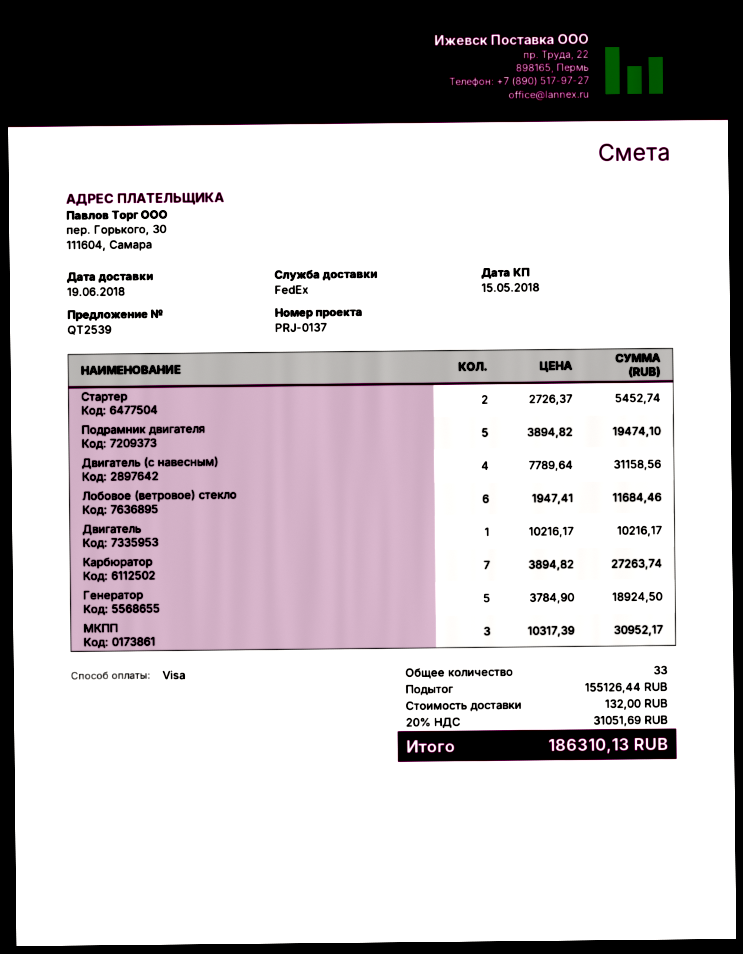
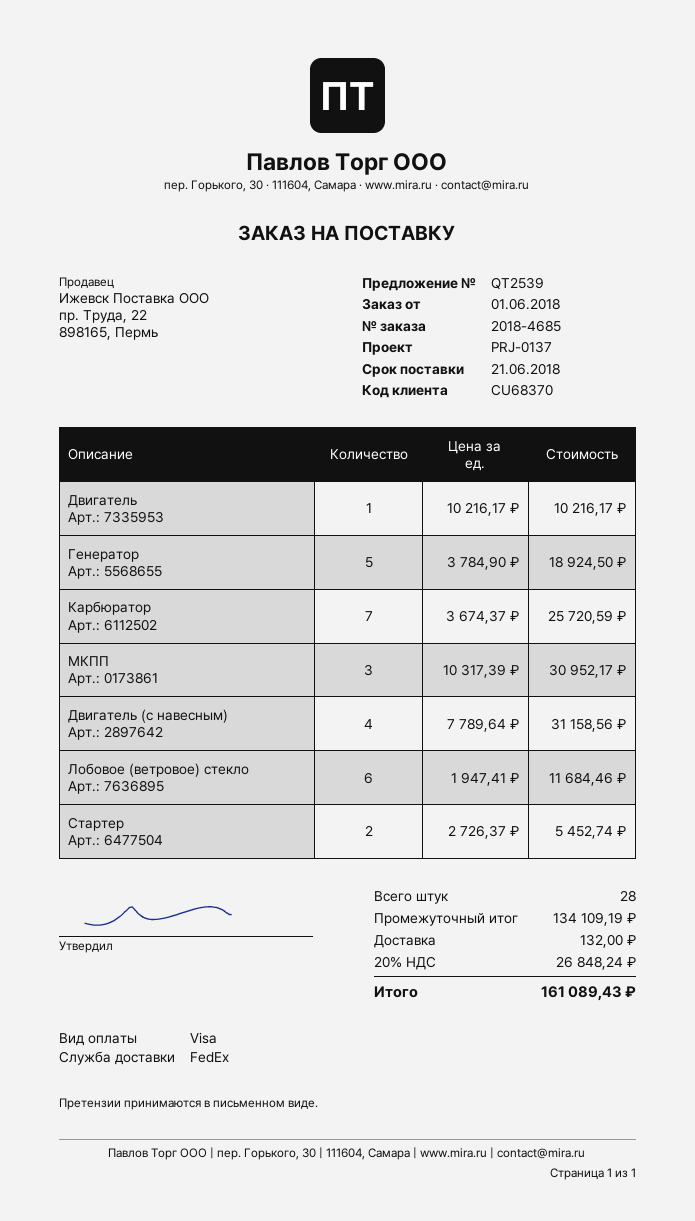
delivery date: 2018-06-19 -> 2018-06-21
Подрамник двигателя: 5 x 3894.82 = 19474.10 -> none
Карбюратор: 7 x 3894.82 = 27263.74 -> 7 x 3674.37 = 25720.59
total quantity: 33 -> 28
subtotal: 155126.44 -> 134109.19
tax: 20% = 31051.69 -> 20% = 26848.24
total: 186310.13 -> 161089.43

